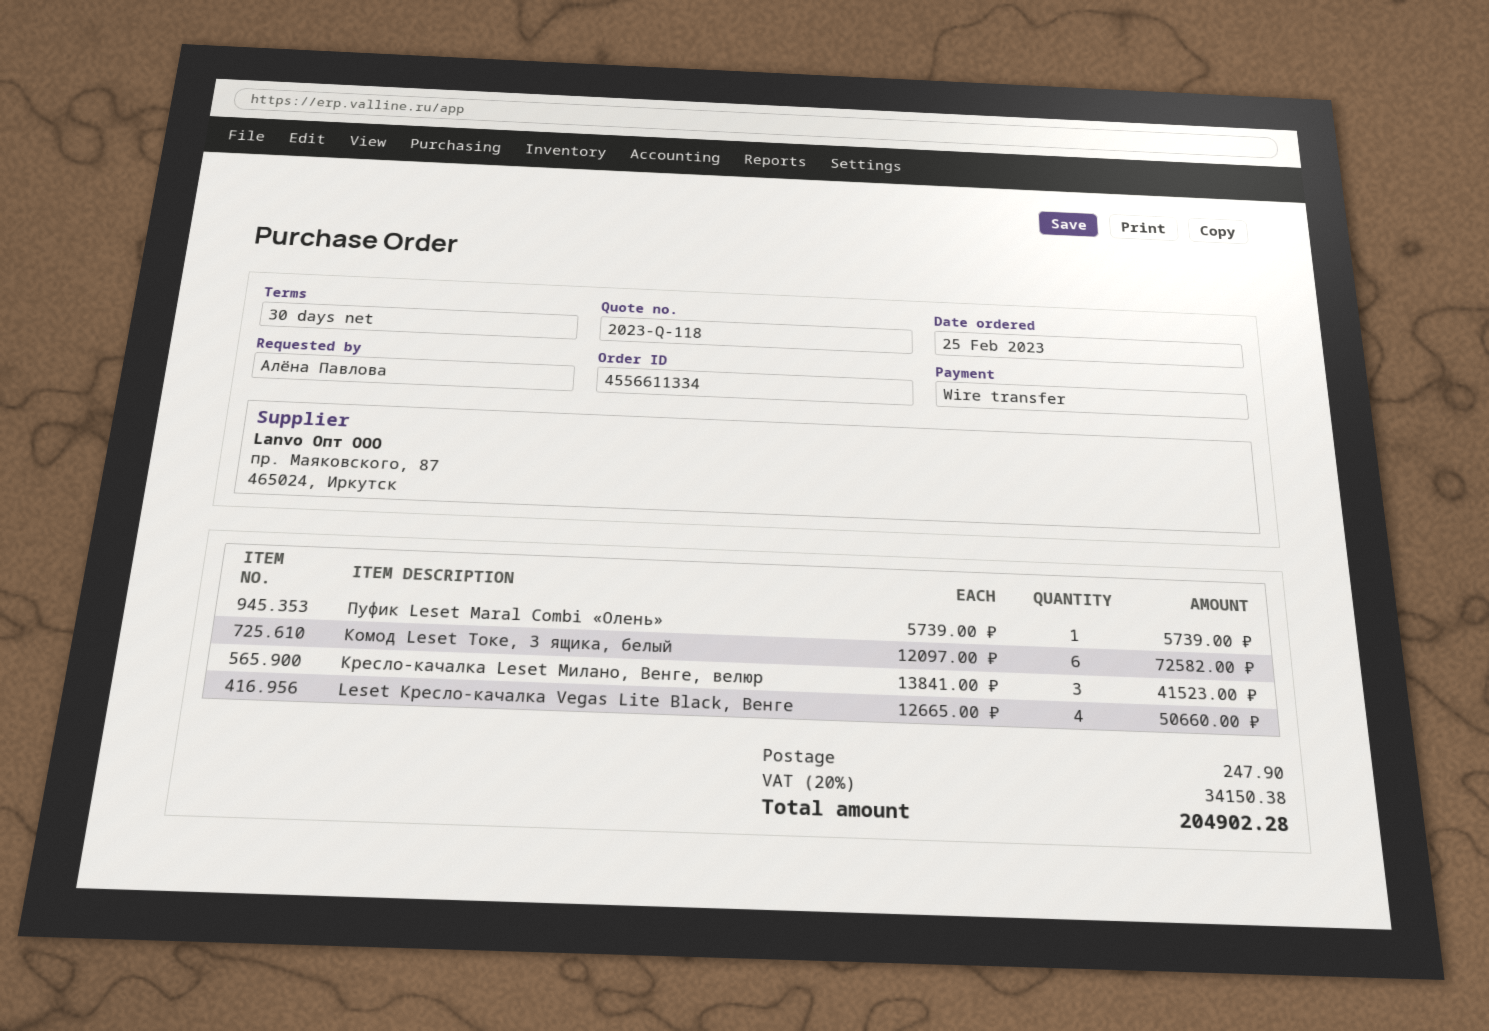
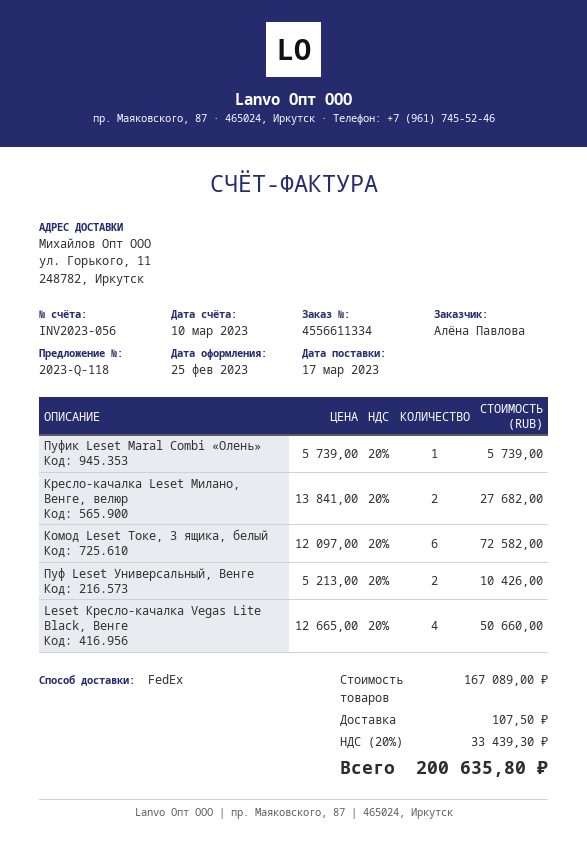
Кресло-качалка Leset Милано, Венге, велюр: 3 x 13841.00 = 41523.00 -> 2 x 13841.00 = 27682.00
Пуф Leset Универсальный, Венге: none -> 2 x 5213.00 = 10426.00
shipping: 247.90 -> 107.50
tax: 20% = 34150.38 -> 20% = 33439.30
total: 204902.28 -> 200635.80

